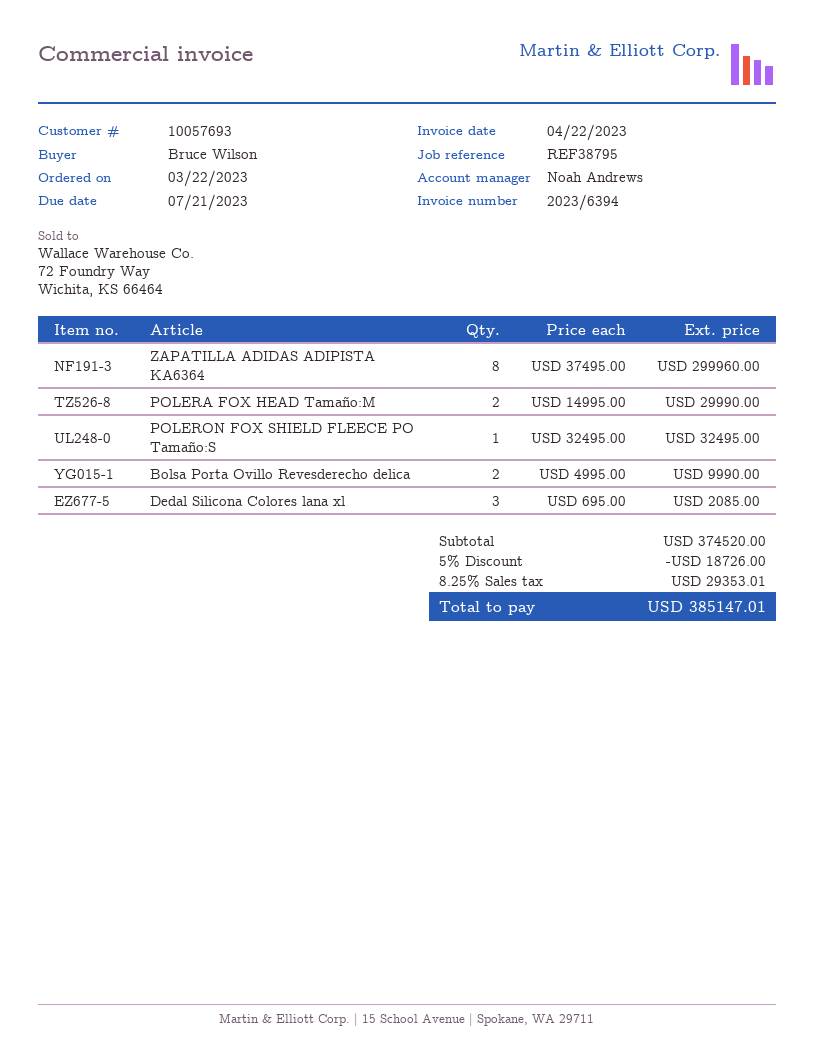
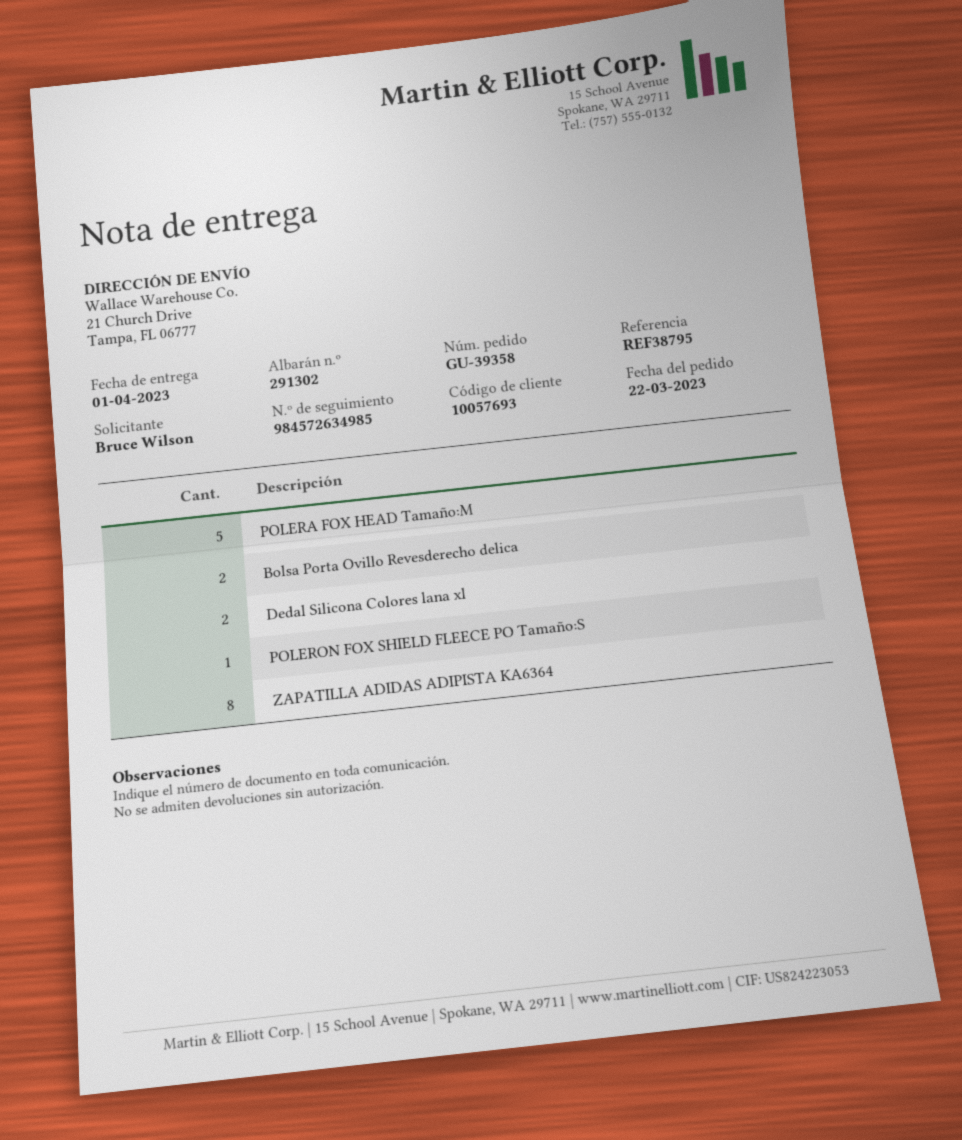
POLERA FOX HEAD Tamaño:M: 2 -> 5
Dedal Silicona Colores lana xl: 3 -> 2

